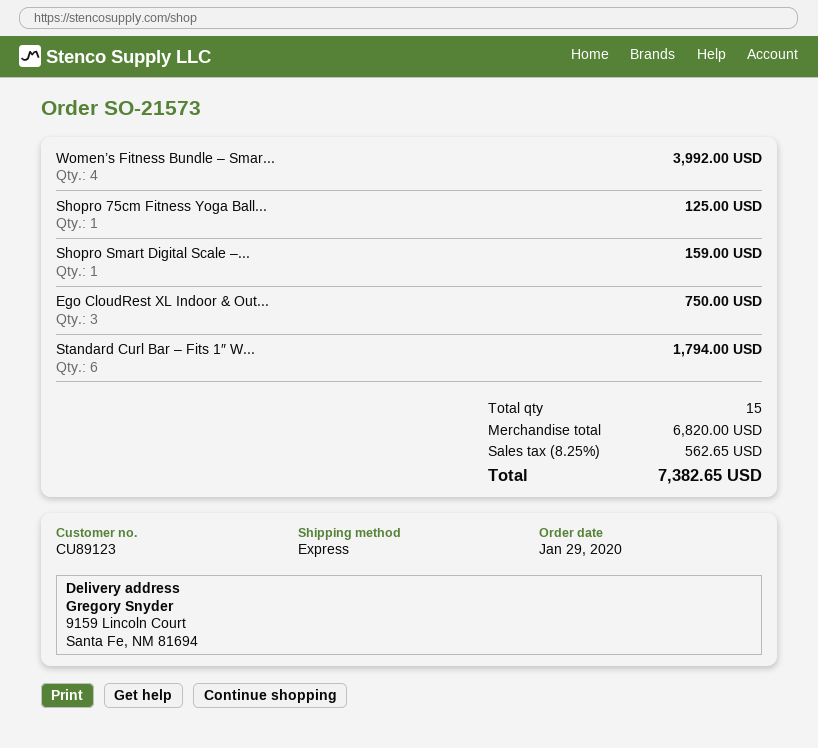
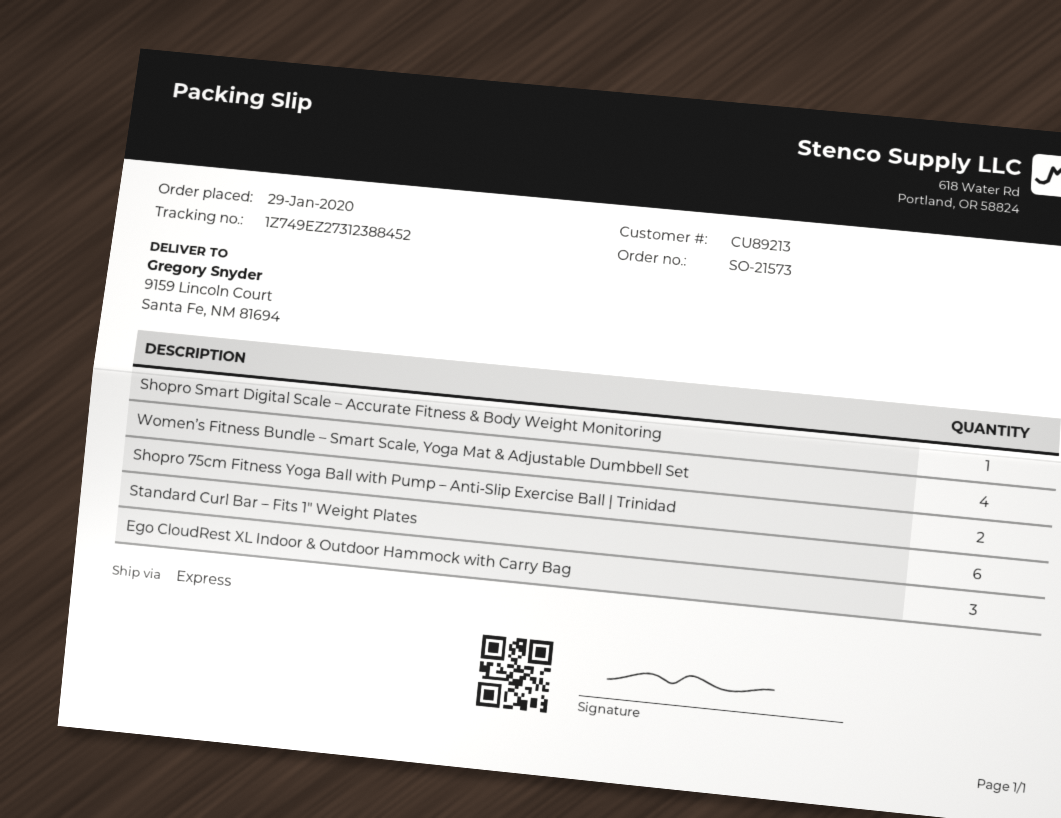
customer number: CU89123 -> CU89213
Shopro 75cm Fitness Yoga Ball...: 1 -> 2

